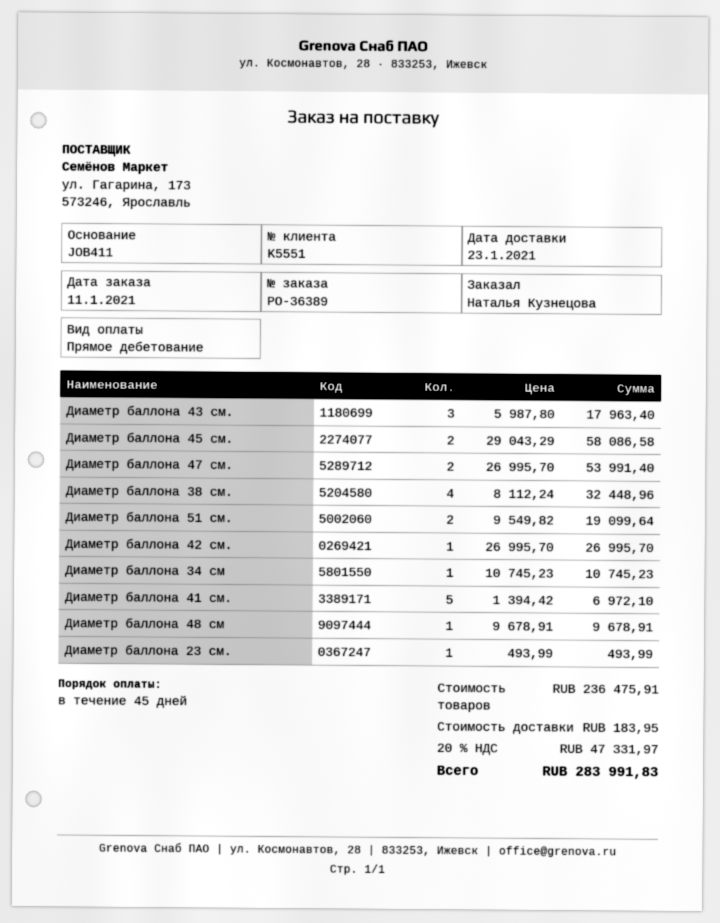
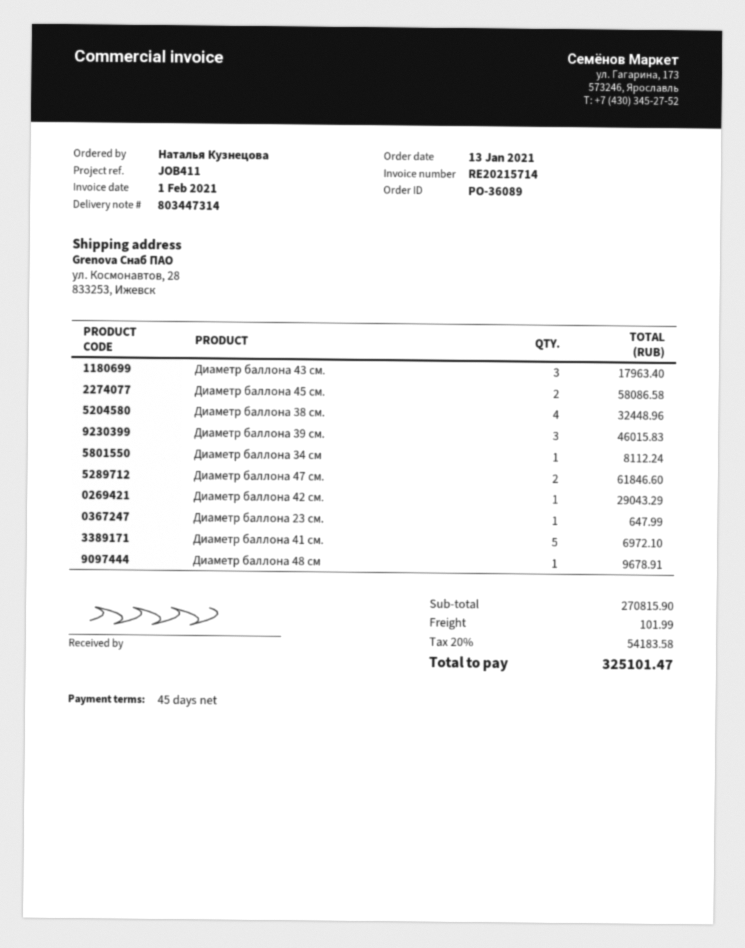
order number: PO-36389 -> PO-36089
order date: 2021-01-11 -> 2021-01-13
Диаметр баллона 47 см.: 2 for 53991.40 -> 2 for 61846.60
Диаметр баллона 51 см.: 2 for 19099.64 -> none
Диаметр баллона 42 см.: 1 for 26995.70 -> 1 for 29043.29
Диаметр баллона 34 см: 1 for 10745.23 -> 1 for 8112.24
Диаметр баллона 23 см.: 1 for 493.99 -> 1 for 647.99
Диаметр баллона 39 см.: none -> 3 for 46015.83
subtotal: 236475.91 -> 270815.90
shipping: 183.95 -> 101.99
tax: 20% = 47331.97 -> 20% = 54183.58
total: 283991.83 -> 325101.47

